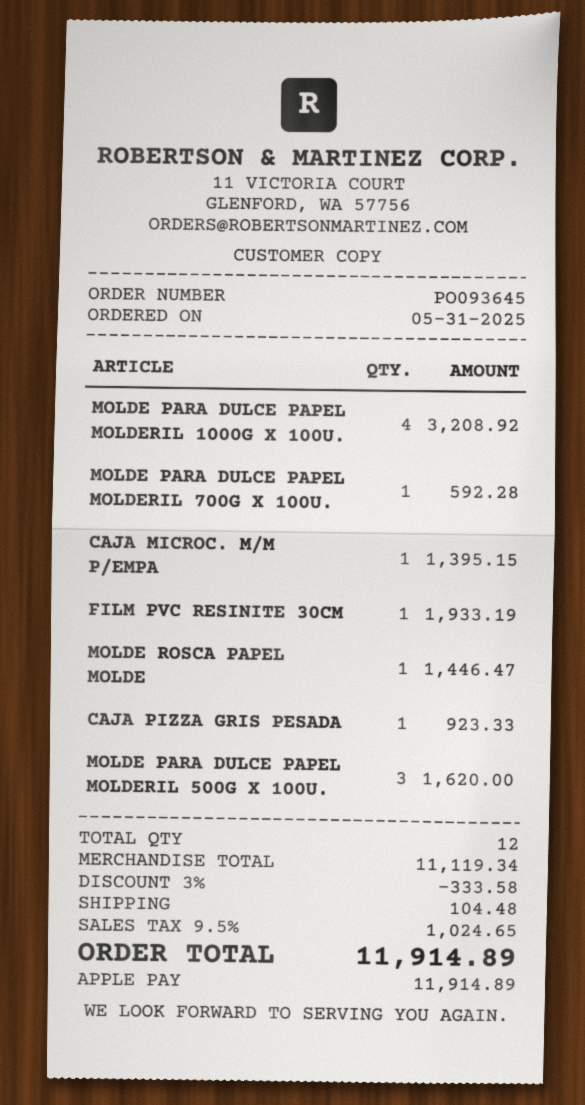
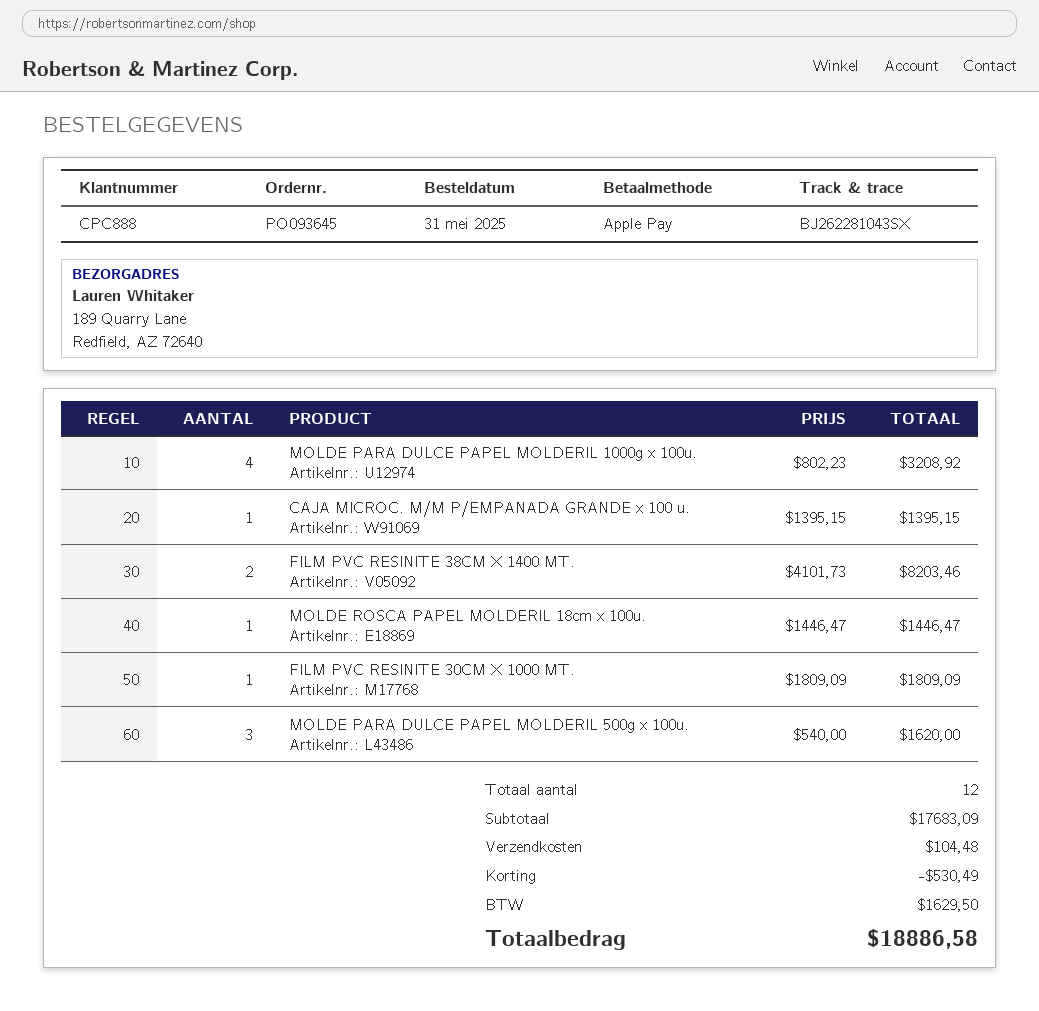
MOLDE PARA DULCE PAPEL MOLDERIL 700G X 100U.: 1 for 592.28 -> none
FILM PVC RESINITE 30CM: 1 for 1933.19 -> 1 for 1809.09
CAJA PIZZA GRIS PESADA: 1 for 923.33 -> none
FILM PVC RESINITE 38CM X 1400 MT.: none -> 2 for 8203.46
subtotal: 11119.34 -> 17683.09
discount: 333.58 -> 530.49
tax: 1024.65 -> 1629.50
total: 11914.89 -> 18886.58

